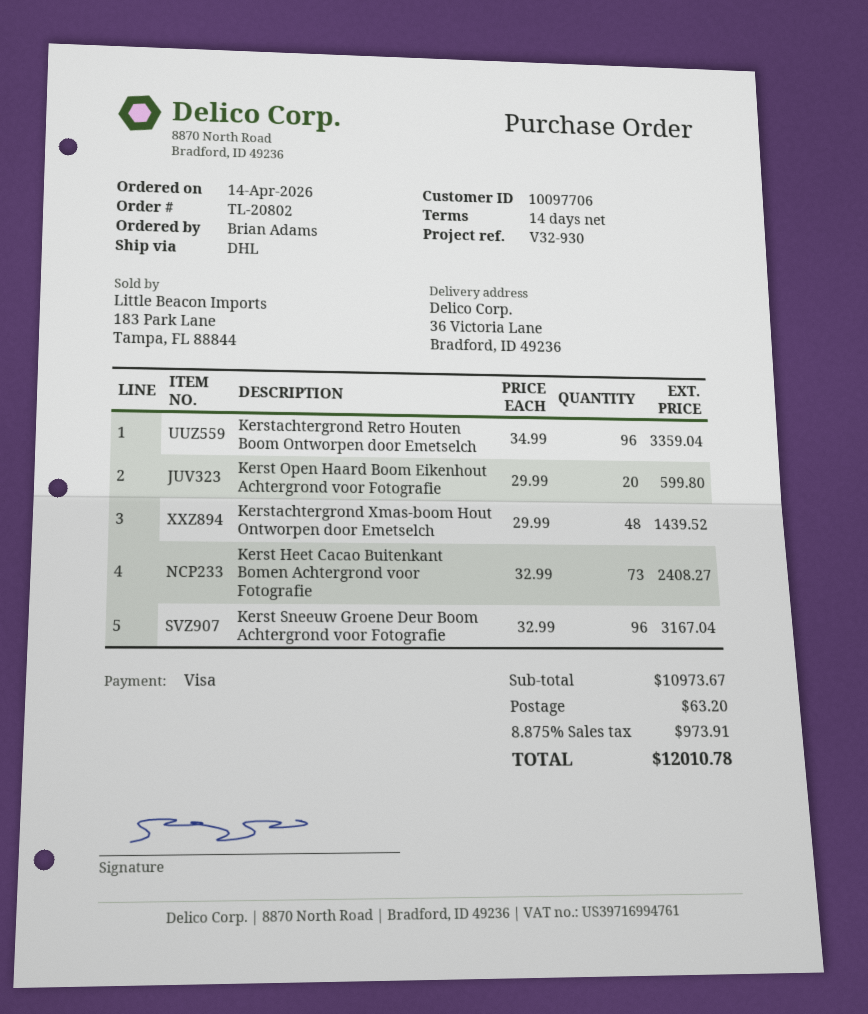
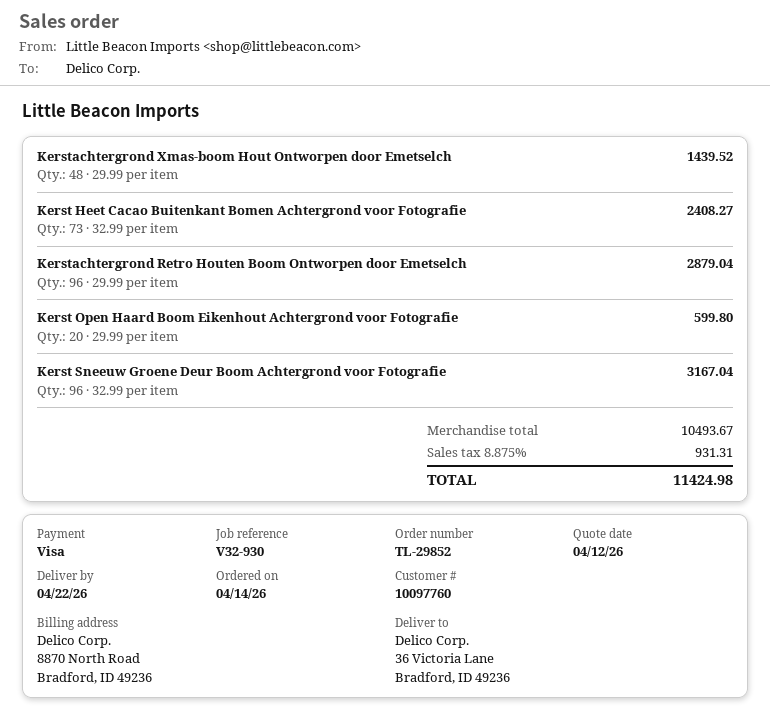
order number: TL-20802 -> TL-29852
customer number: 10097706 -> 10097760
Kerstachtergrond Retro Houten Boom Ontworpen door Emetselch: 96 x 34.99 = 3359.04 -> 96 x 29.99 = 2879.04
subtotal: 10973.67 -> 10493.67
shipping: 63.20 -> none
tax: 8.875% = 973.91 -> 8.875% = 931.31
total: 12010.78 -> 11424.98

